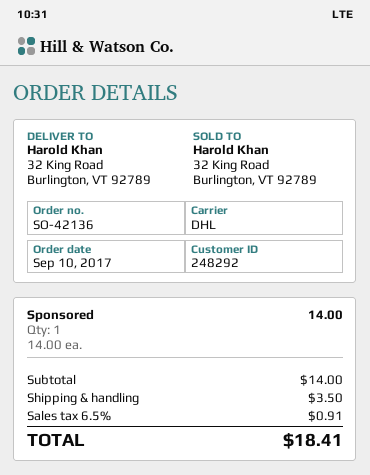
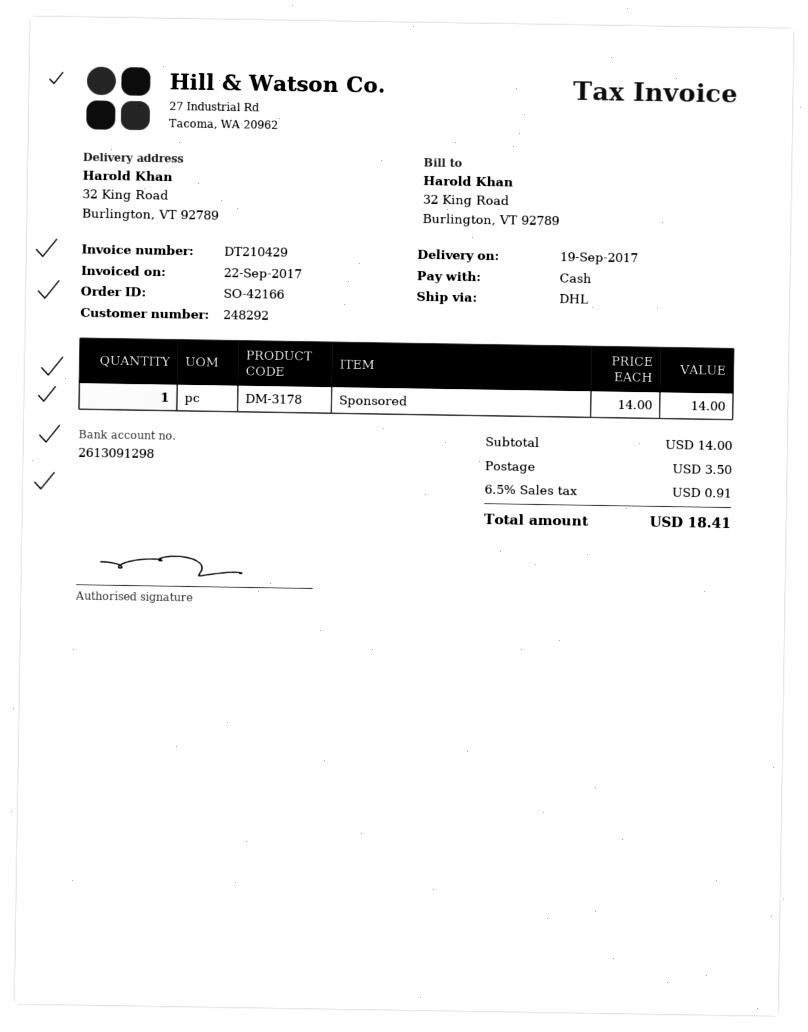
order number: SO-42136 -> SO-42166

